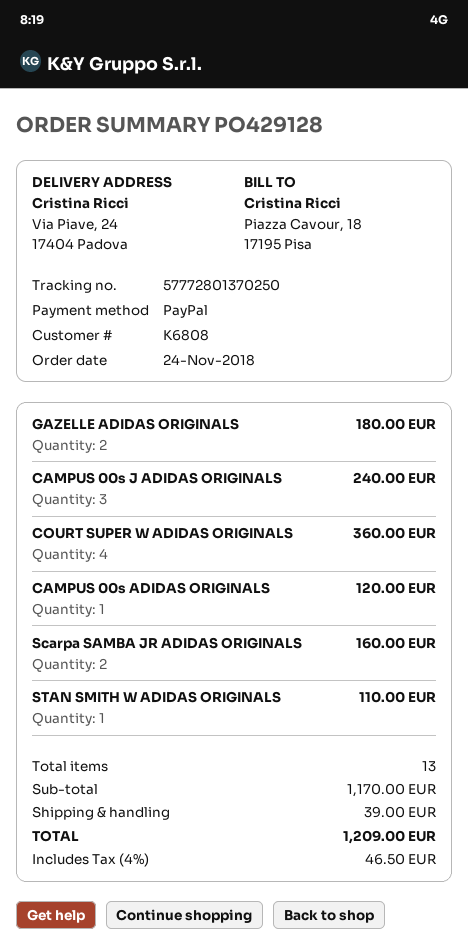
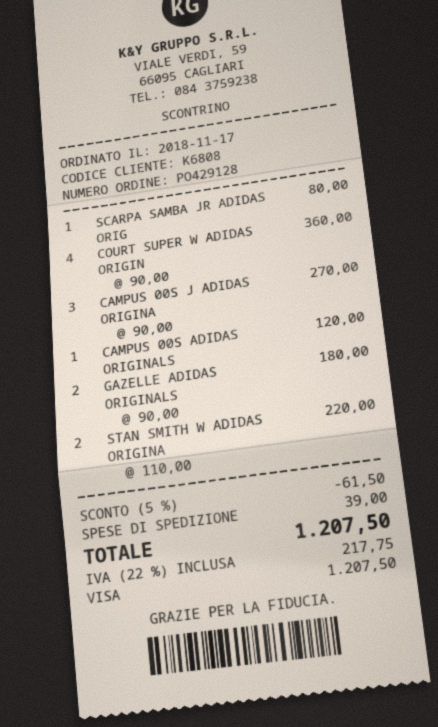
order date: 2018-11-24 -> 2018-11-17
payment method: PayPal -> Visa
CAMPUS 00s J ADIDAS ORIGINALS: 3 for 240.00 -> 3 for 270.00
Scarpa SAMBA JR ADIDAS ORIGINALS: 2 for 160.00 -> 1 for 80.00
STAN SMITH W ADIDAS ORIGINALS: 1 for 110.00 -> 2 for 220.00
discount: none -> 5% = 61.50
tax: 4% = 46.50 -> 22% = 217.75
total: 1209.00 -> 1207.50

